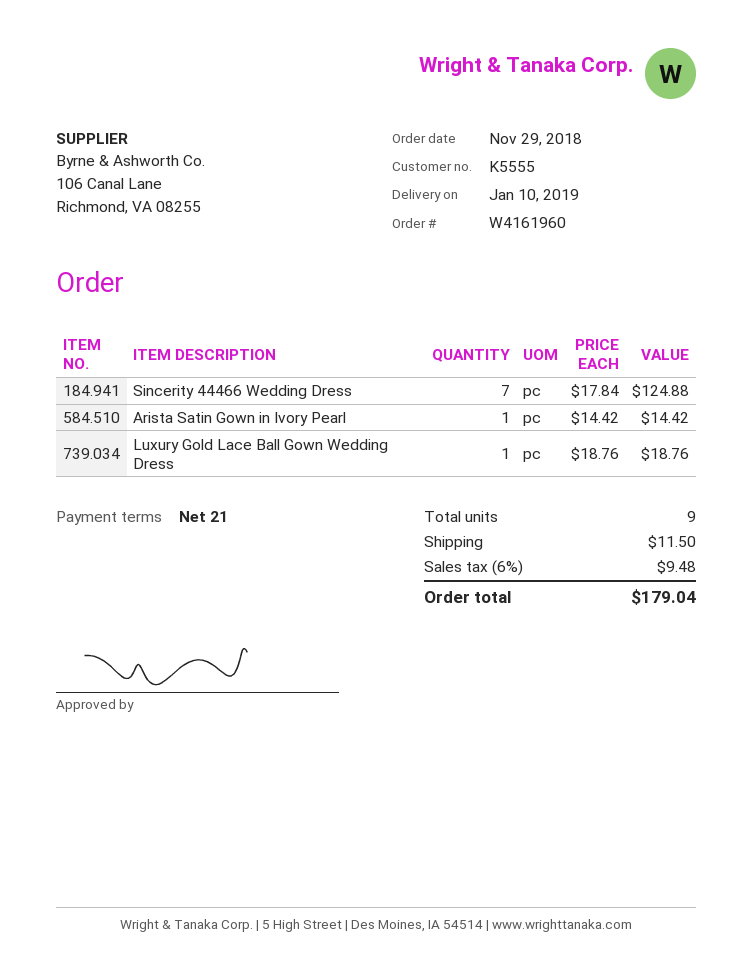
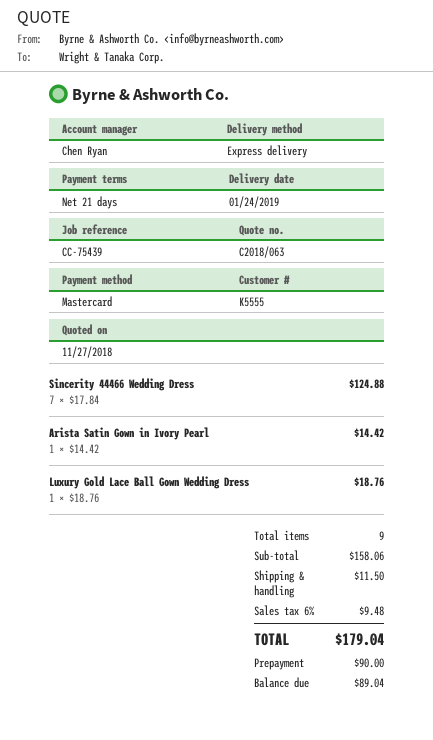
delivery date: 2019-01-10 -> 2019-01-24

